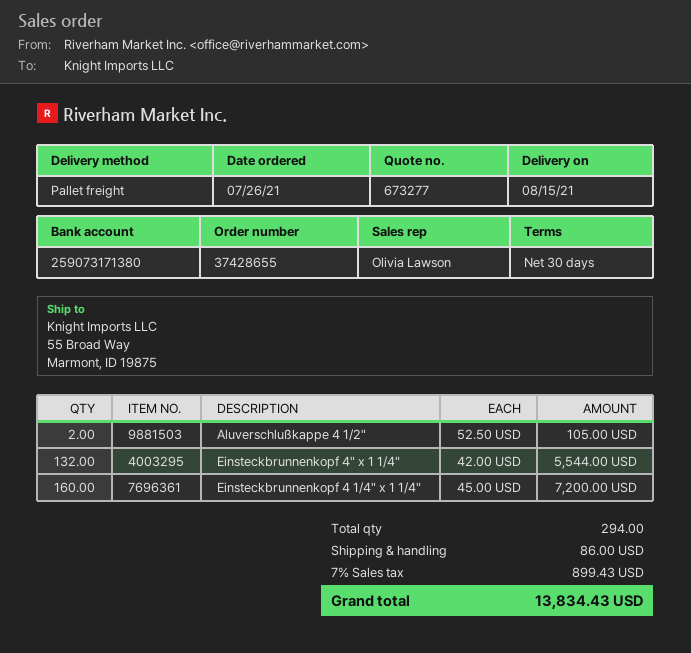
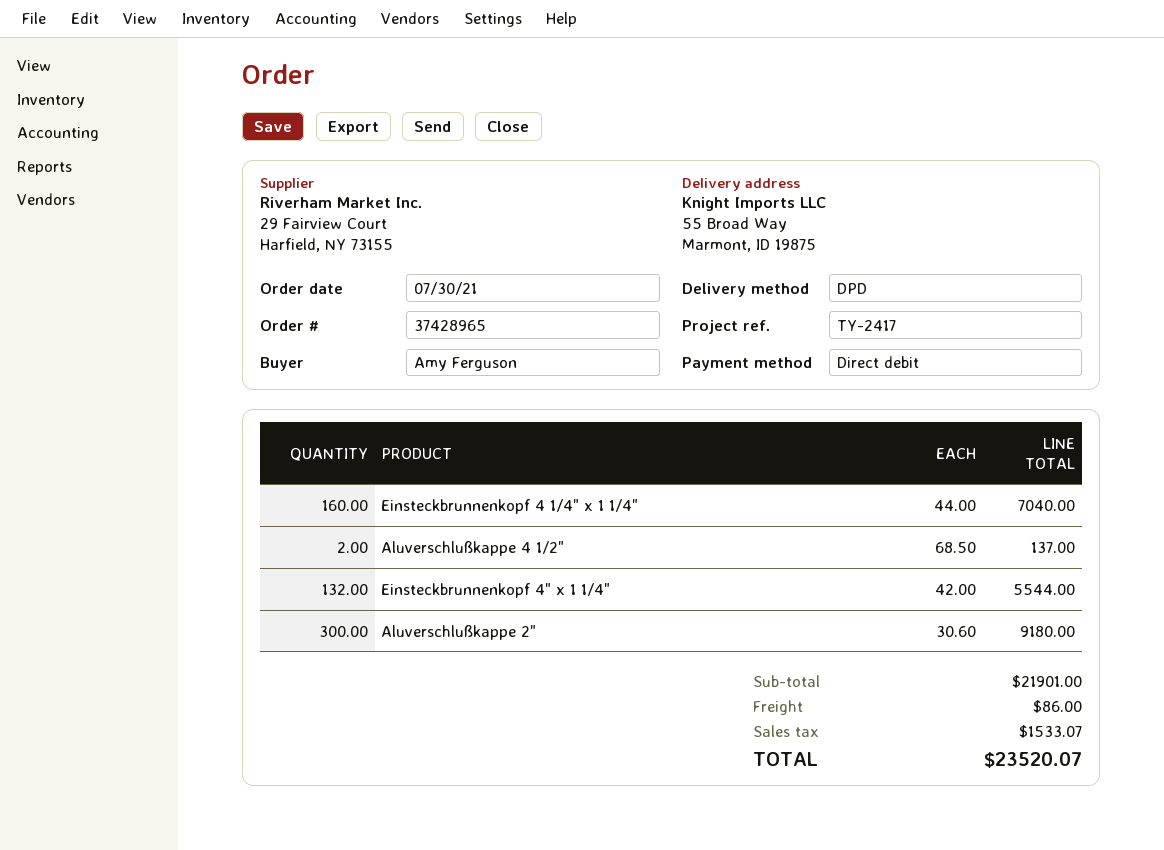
order number: 37428655 -> 37428965
order date: 2021-07-26 -> 2021-07-30
shipping method: pallet freight -> DPD
Aluverschlußkappe 4 1/2": 2 x 52.50 = 105.00 -> 2 x 68.50 = 137.00
Einsteckbrunnenkopf 4 1/4" x 1 1/4": 160 x 45.00 = 7200.00 -> 160 x 44.00 = 7040.00
Aluverschlußkappe 2": none -> 300 x 30.60 = 9180.00
tax: 899.43 -> 1533.07
total: 13834.43 -> 23520.07

